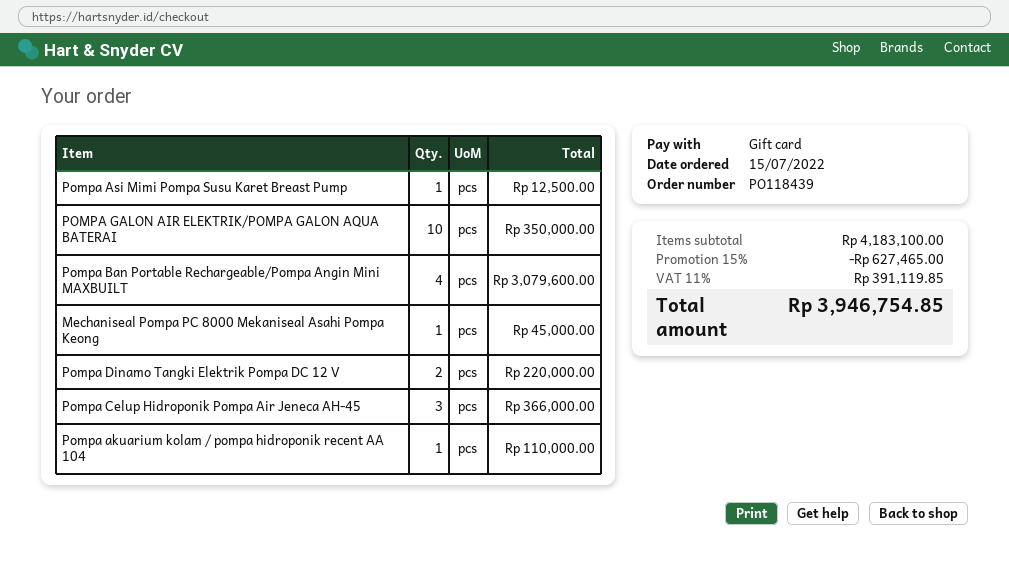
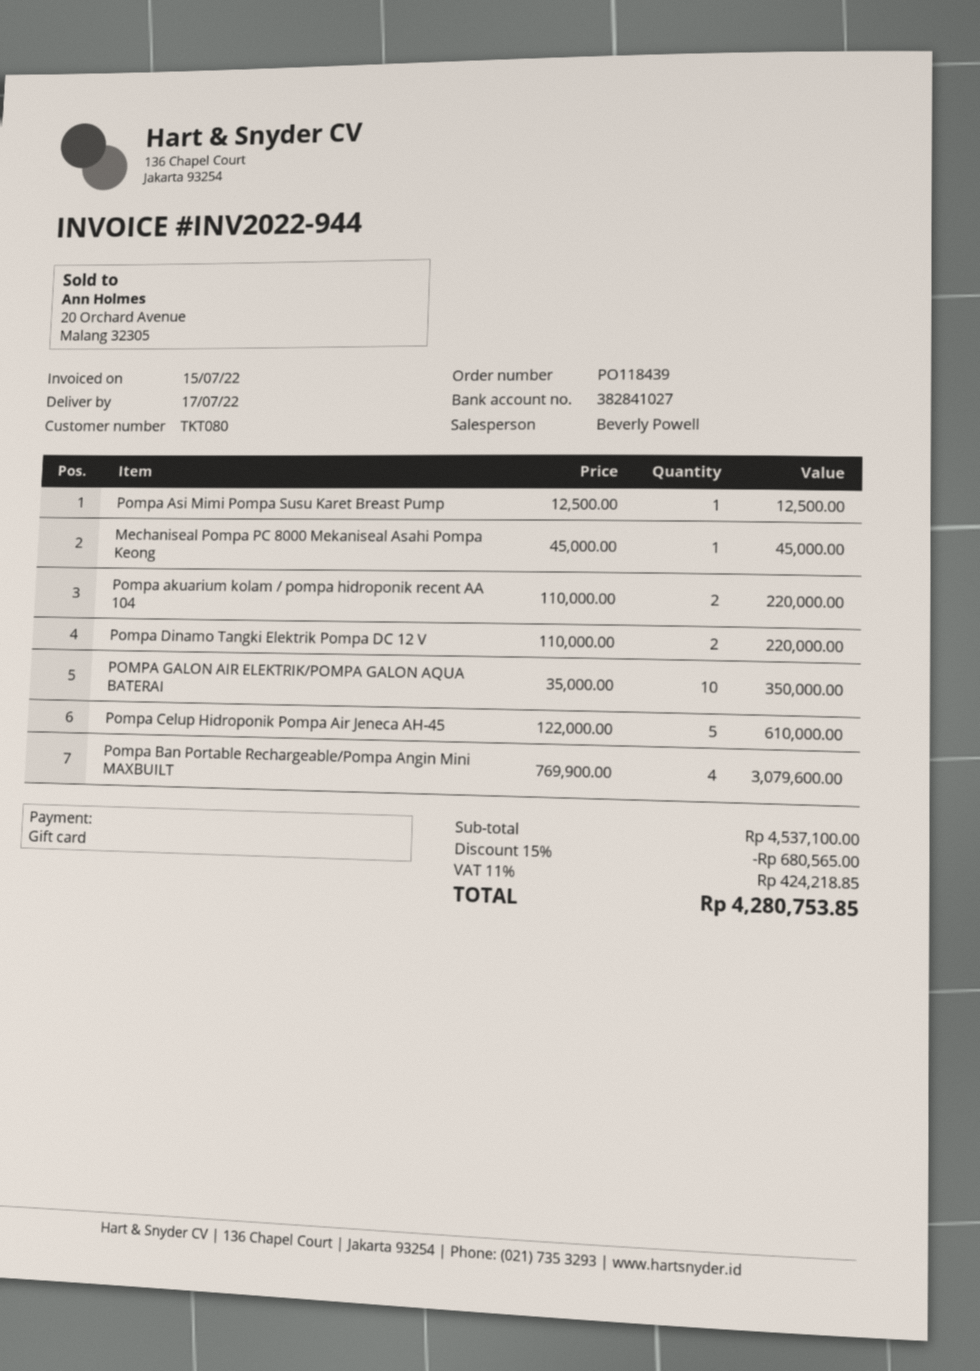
Pompa Celup Hidroponik Pompa Air Jeneca AH-45: 3 for 366000.00 -> 5 for 610000.00
Pompa akuarium kolam / pompa hidroponik recent AA 104: 1 for 110000.00 -> 2 for 220000.00
subtotal: 4183100.00 -> 4537100.00
discount: 15% = 627465.00 -> 15% = 680565.00
tax: 11% = 391119.85 -> 11% = 424218.85
total: 3946754.85 -> 4280753.85

